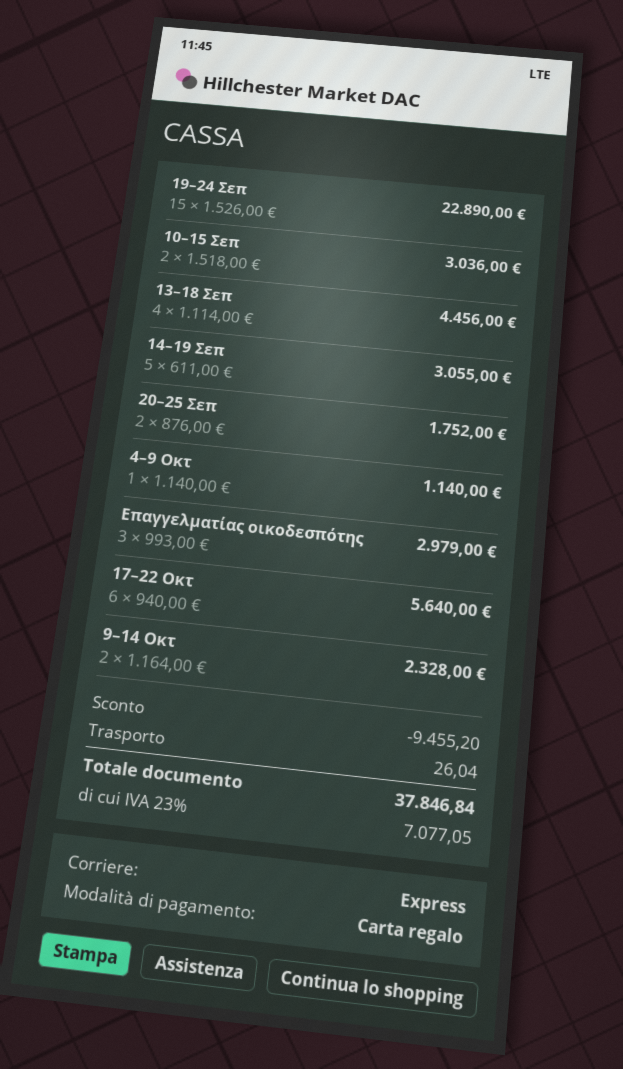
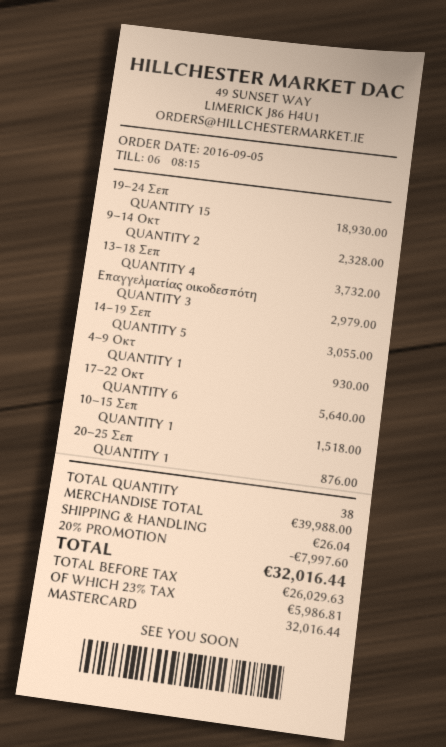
payment method: gift card -> Mastercard
19–24 Σεπ: 15 for 22890.00 -> 15 for 18930.00
10–15 Σεπ: 2 for 3036.00 -> 1 for 1518.00
13–18 Σεπ: 4 for 4456.00 -> 4 for 3732.00
20–25 Σεπ: 2 for 1752.00 -> 1 for 876.00
4–9 Οκτ: 1 for 1140.00 -> 1 for 930.00
discount: 9455.20 -> 7997.60
tax: 23% = 7077.05 -> 23% = 5986.81
total: 37846.84 -> 32016.44

